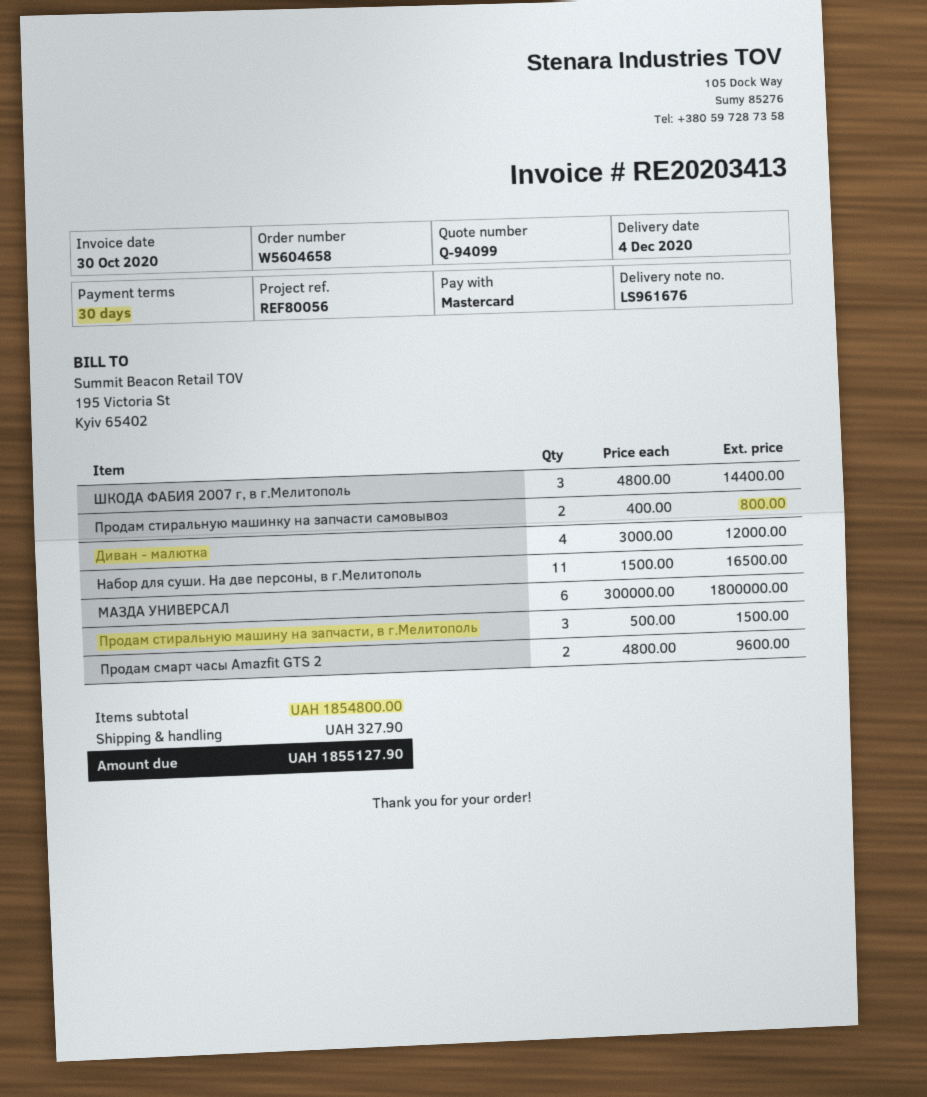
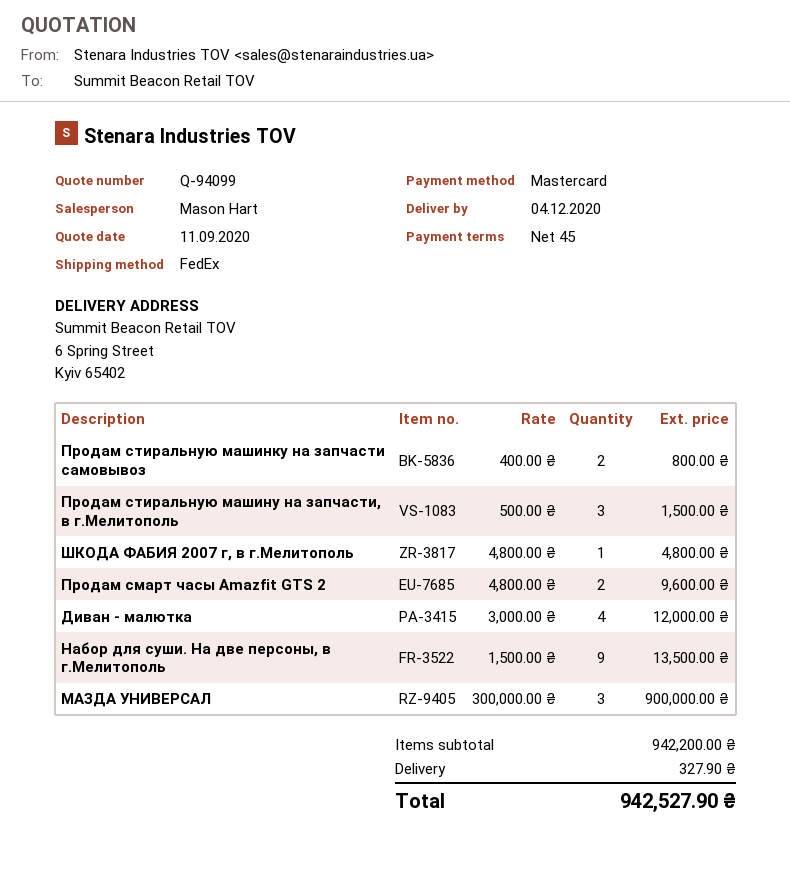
payment terms: 30 days -> 45 days
ШКОДА ФАБИЯ 2007 г, в г.Мелитополь: 3 x 4800.00 = 14400.00 -> 1 x 4800.00 = 4800.00
Набор для суши. На две персоны, в г.Мелитополь: 11 x 1500.00 = 16500.00 -> 9 x 1500.00 = 13500.00
МАЗДА УНИВЕРСАЛ: 6 x 300000.00 = 1800000.00 -> 3 x 300000.00 = 900000.00
subtotal: 1854800.00 -> 942200.00
total: 1855127.90 -> 942527.90

